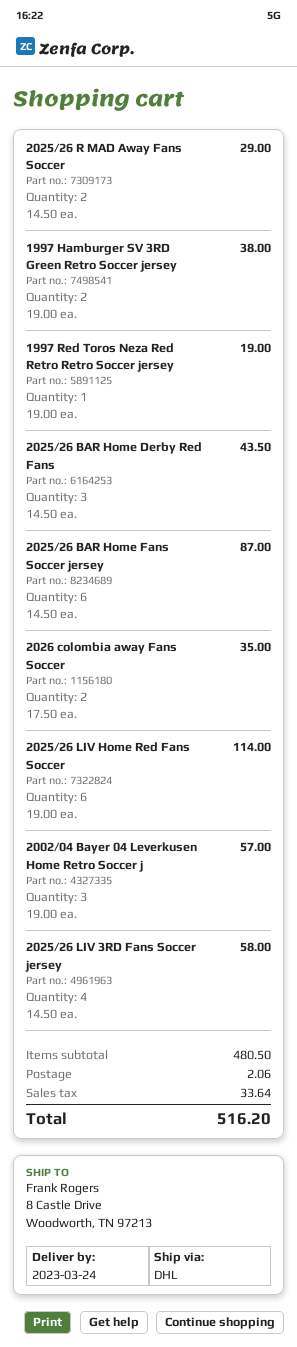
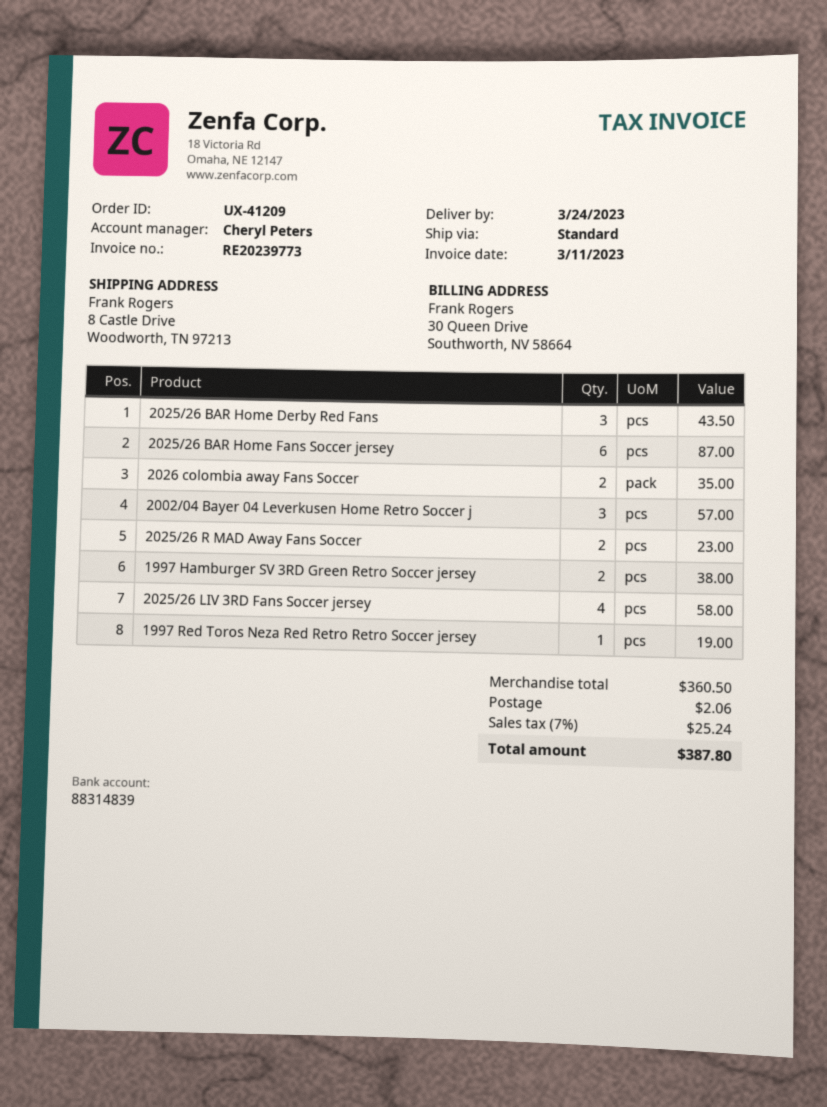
shipping method: DHL -> standard
2025/26 R MAD Away Fans Soccer: 2 for 29.00 -> 2 for 23.00
2025/26 LIV Home Red Fans Soccer: 6 for 114.00 -> none
subtotal: 480.50 -> 360.50
tax: 33.64 -> 25.24
total: 516.20 -> 387.80

